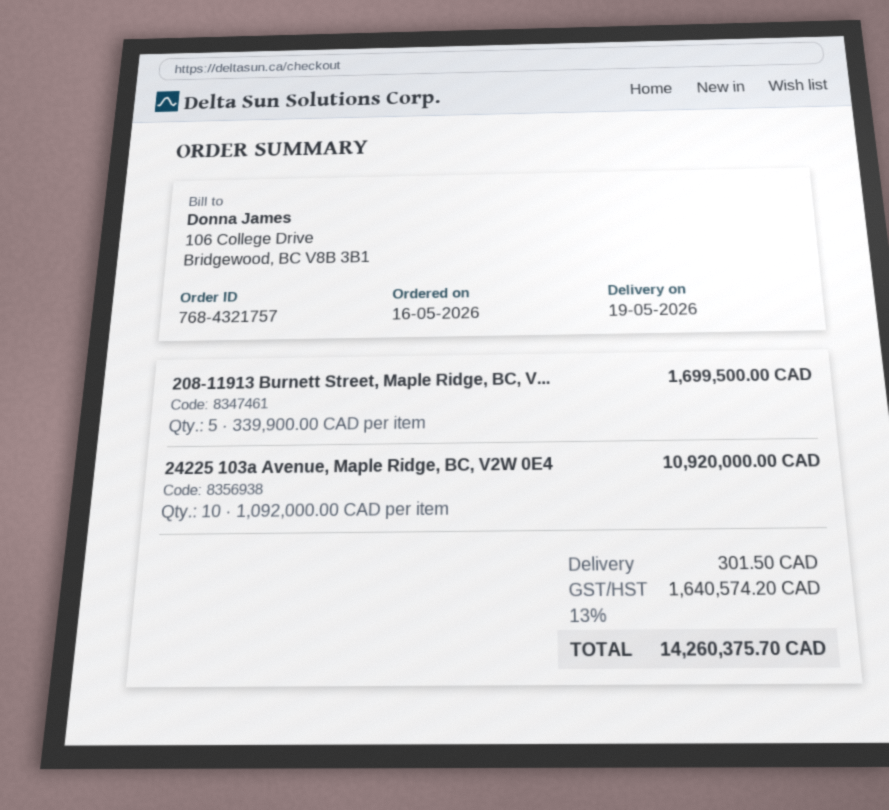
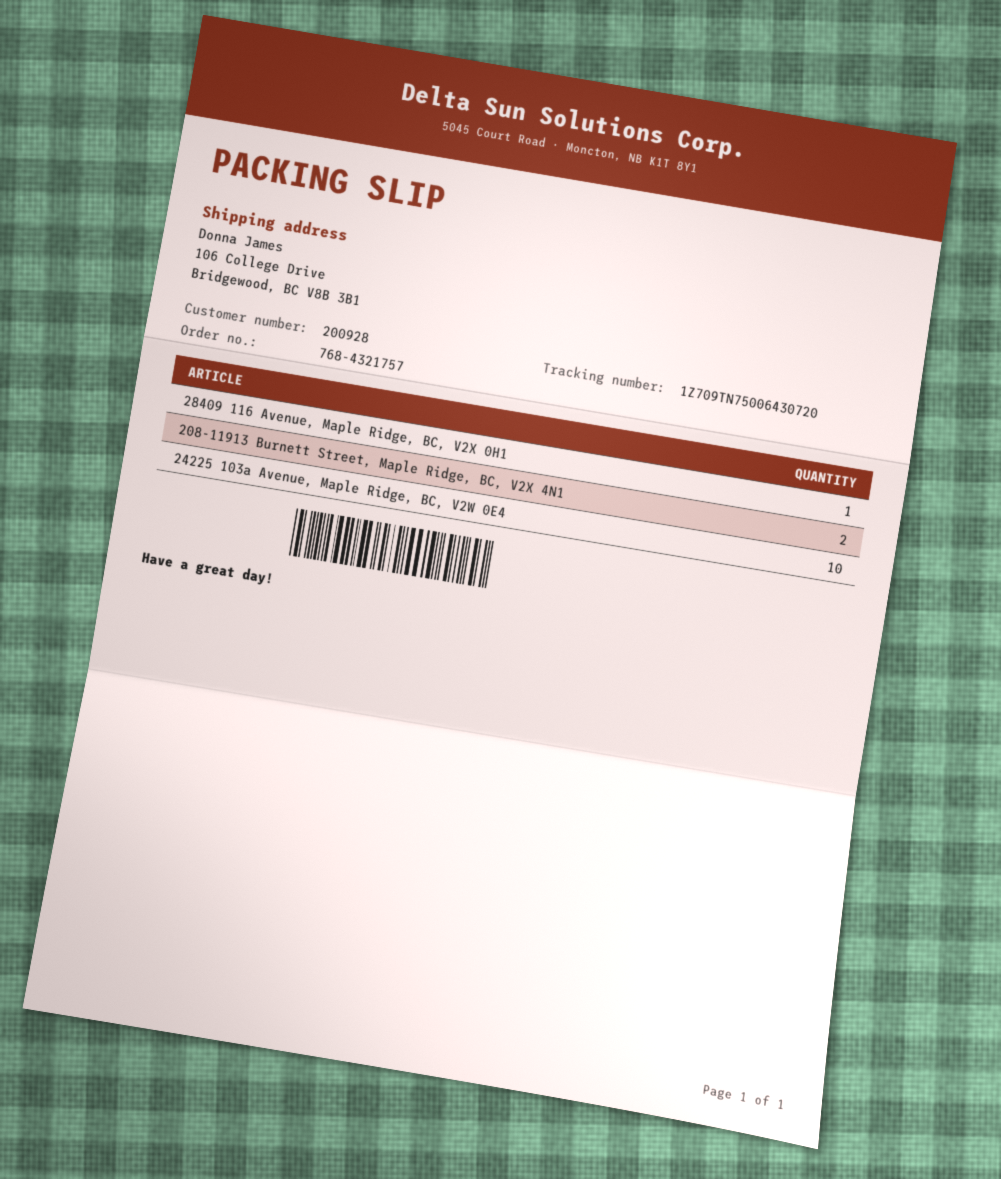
208-11913 Burnett Street, Maple Ridge, BC, V...: 5 -> 2
28409 116 Avenue, Maple Ridge, BC, V2X 0H1: none -> 1

